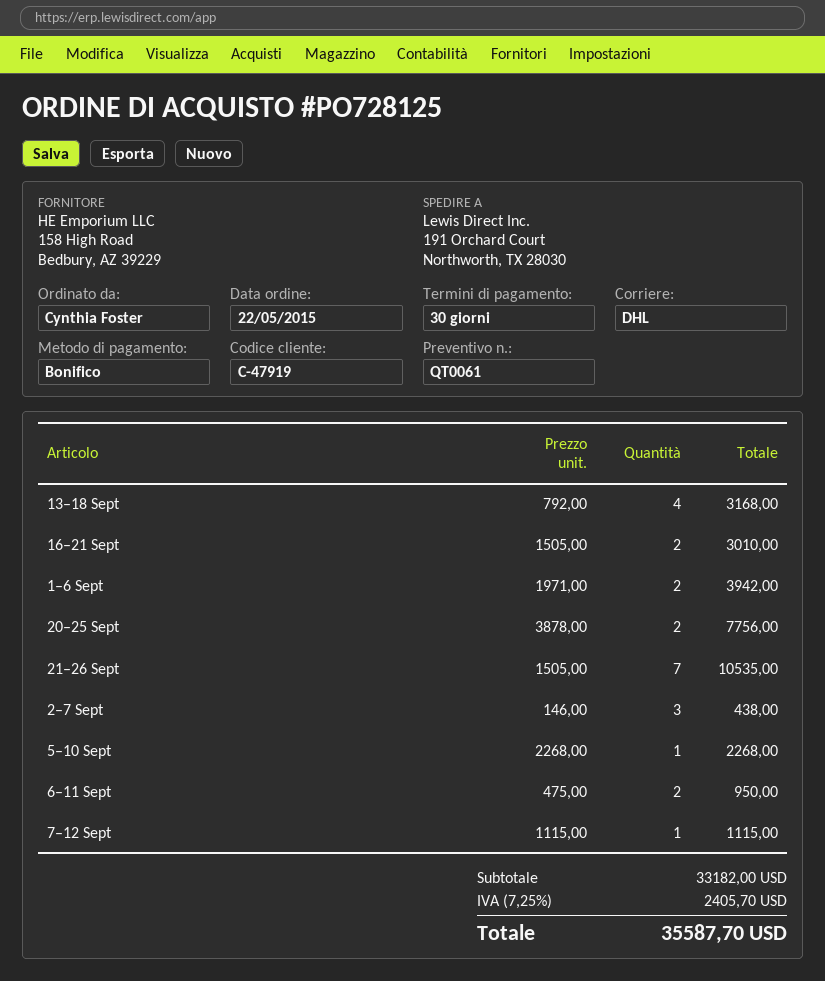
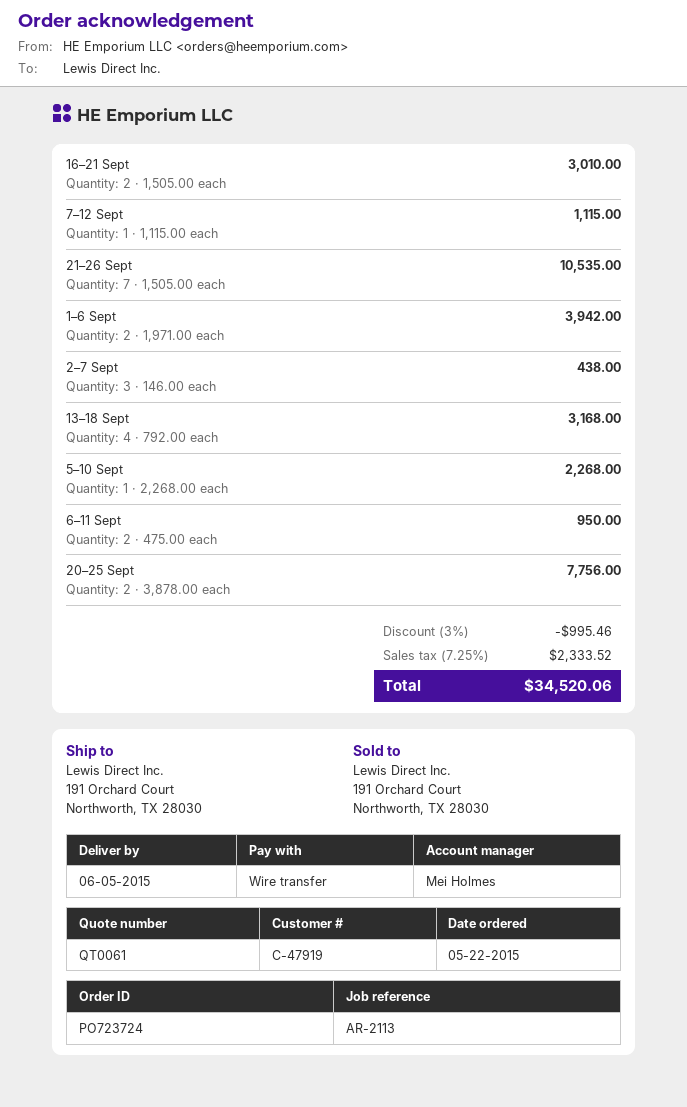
order number: PO728125 -> PO723724
discount: none -> 3% = 995.46
tax: 7.25% = 2405.70 -> 7.25% = 2333.52
total: 35587.70 -> 34520.06

